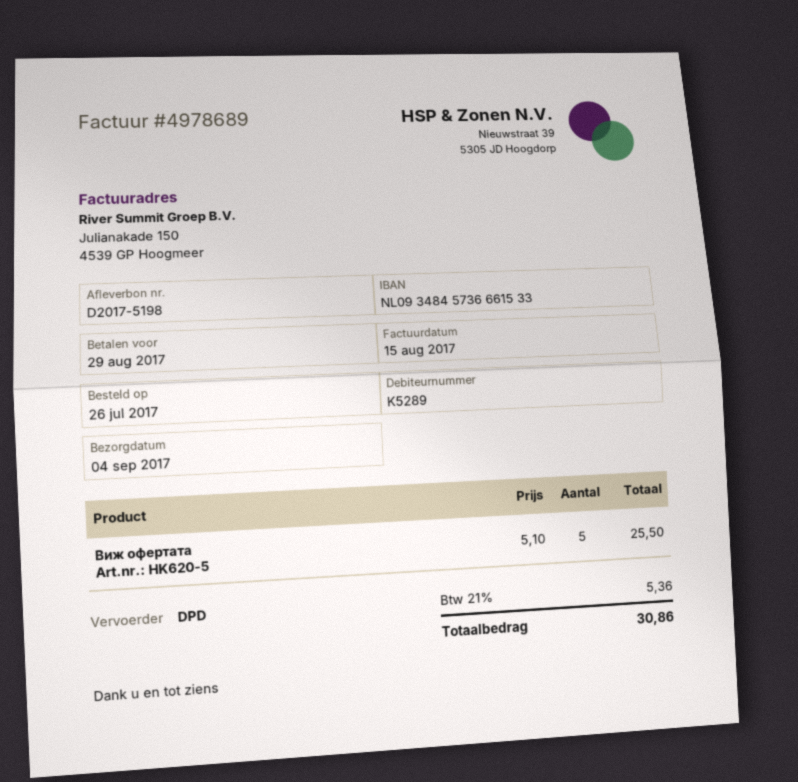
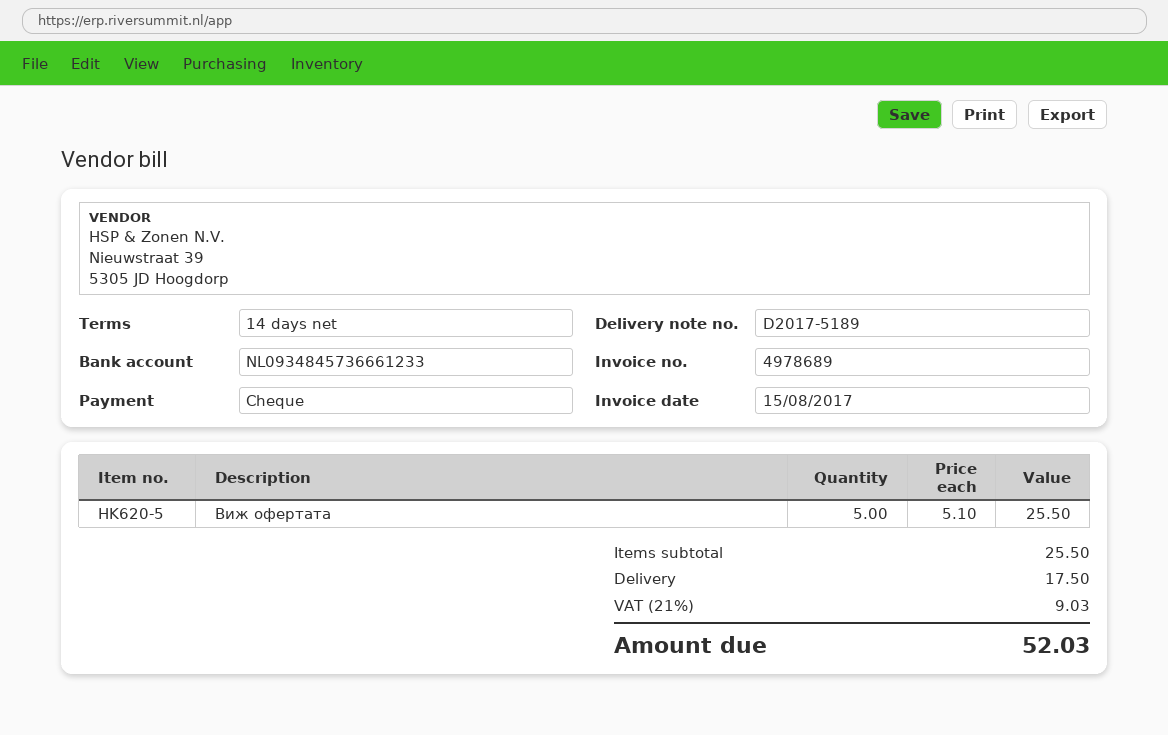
delivery note number: D2017-5198 -> D2017-5189
bank account: NL0934845736661533 -> NL0934845736661233
shipping: none -> 17.50
tax: 21% = 5.36 -> 21% = 9.03
total: 30.86 -> 52.03

